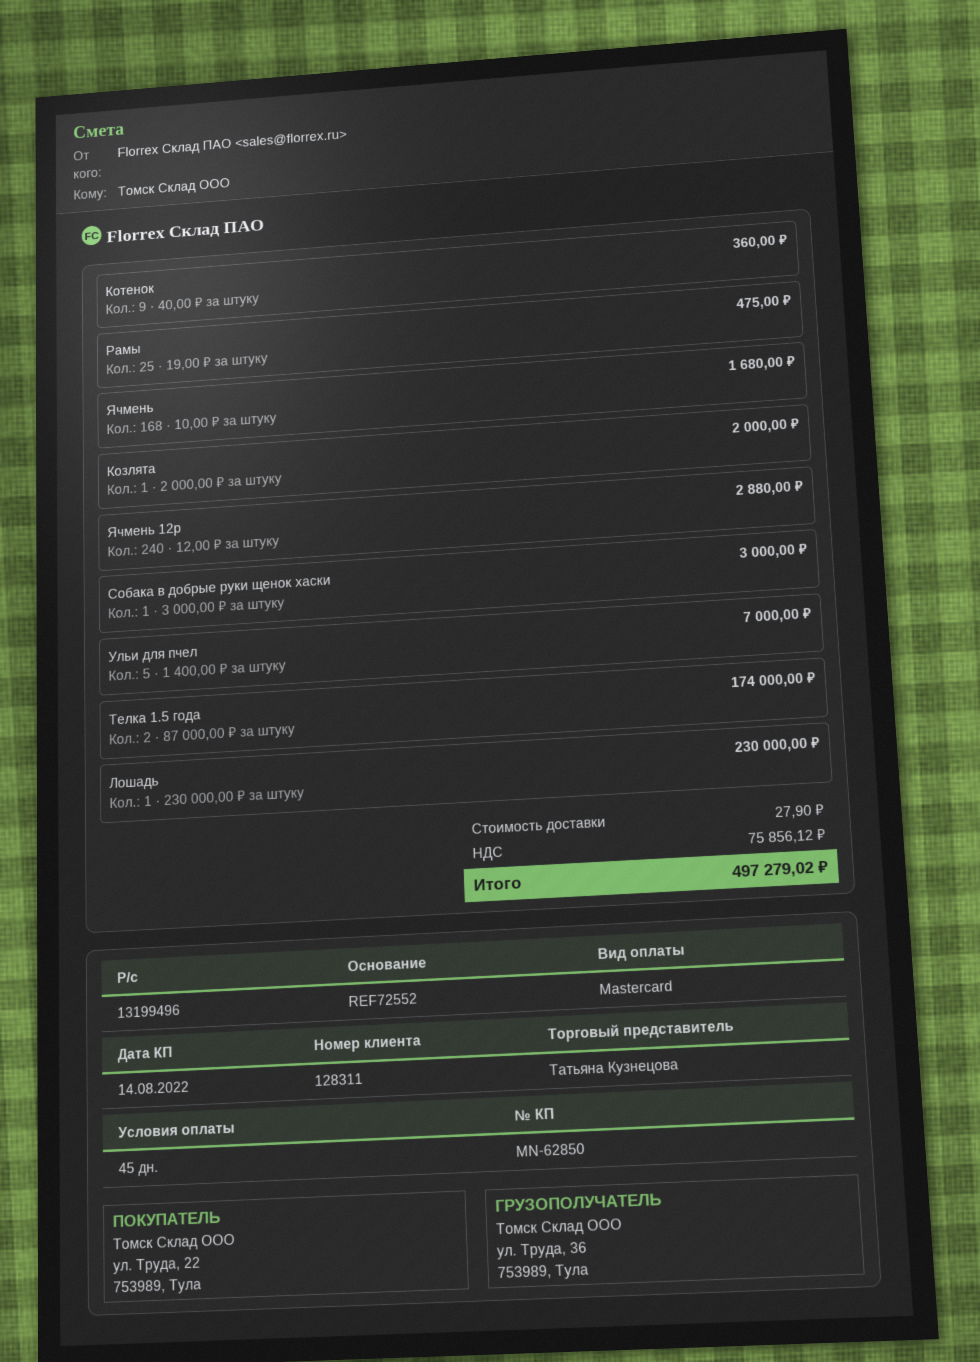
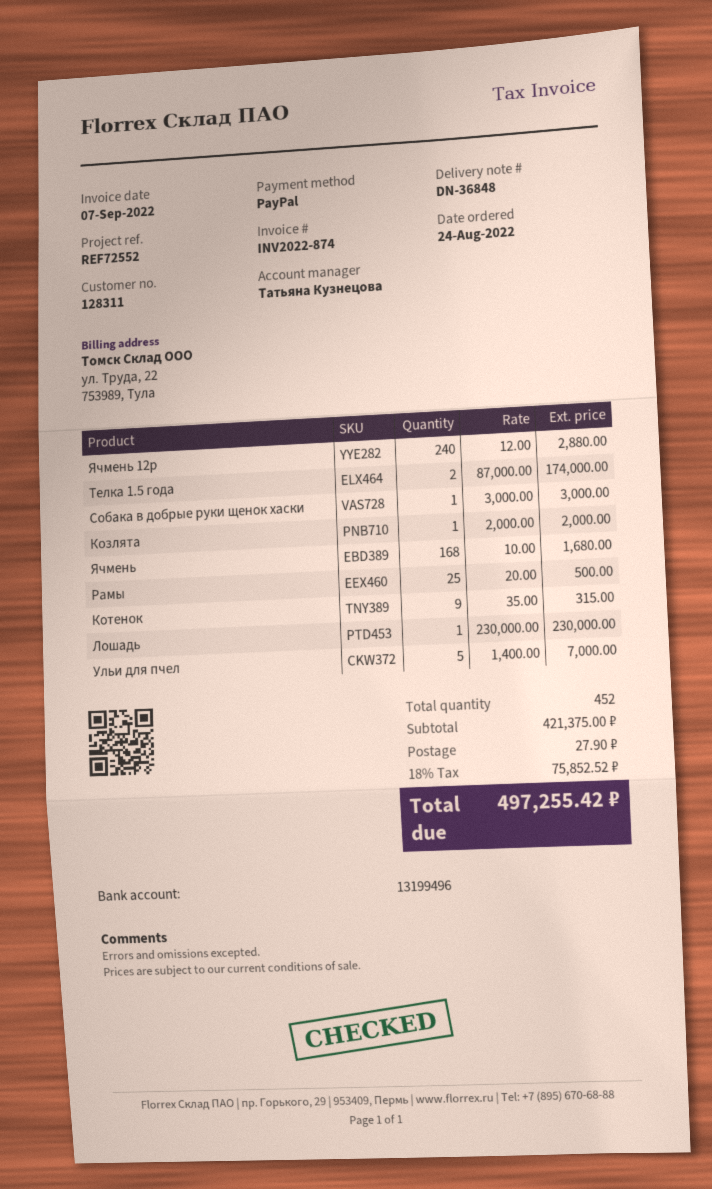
payment method: Mastercard -> PayPal
Котенок: 9 x 40.00 = 360.00 -> 9 x 35.00 = 315.00
Рамы: 25 x 19.00 = 475.00 -> 25 x 20.00 = 500.00
tax: 75856.12 -> 75852.52
total: 497279.02 -> 497255.42

